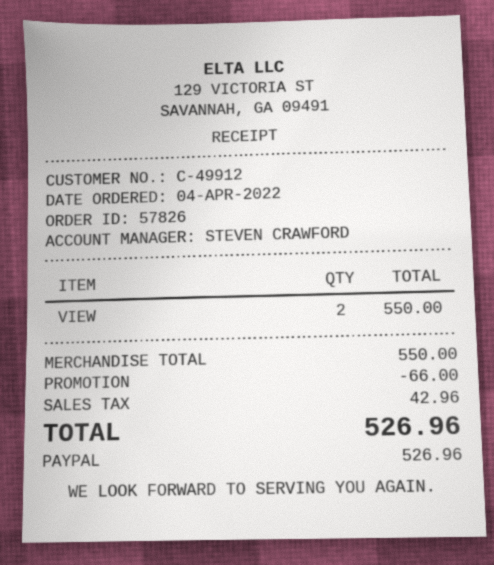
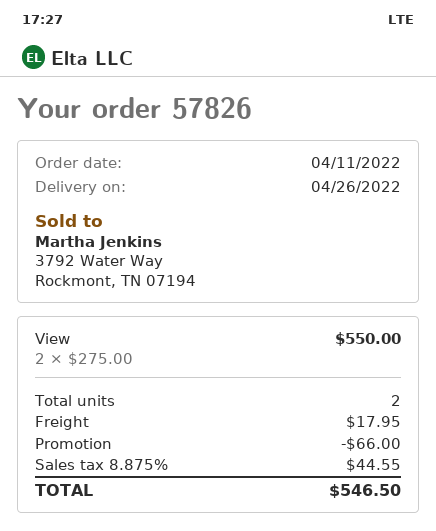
order date: 2022-04-04 -> 2022-04-11
shipping: none -> 17.95
tax: 42.96 -> 44.55
total: 526.96 -> 546.50

